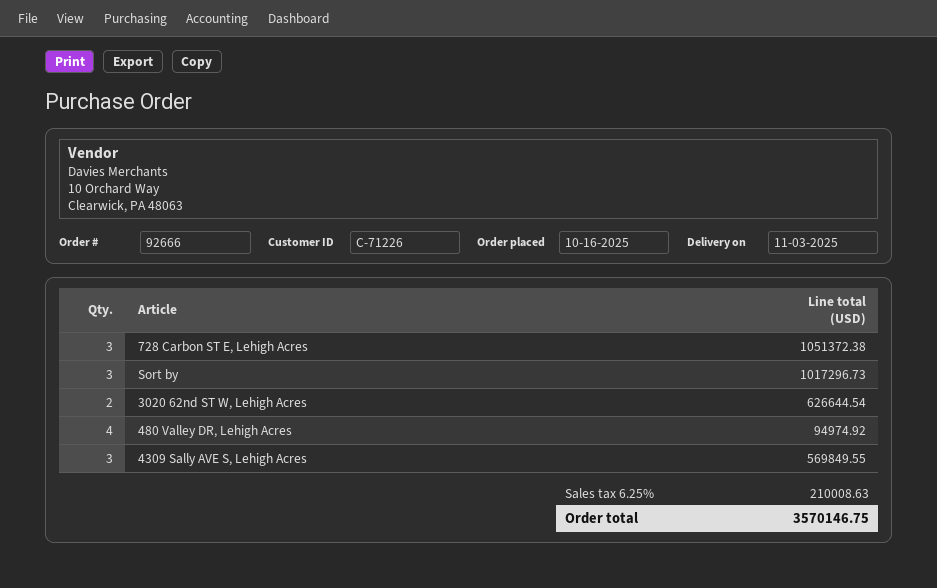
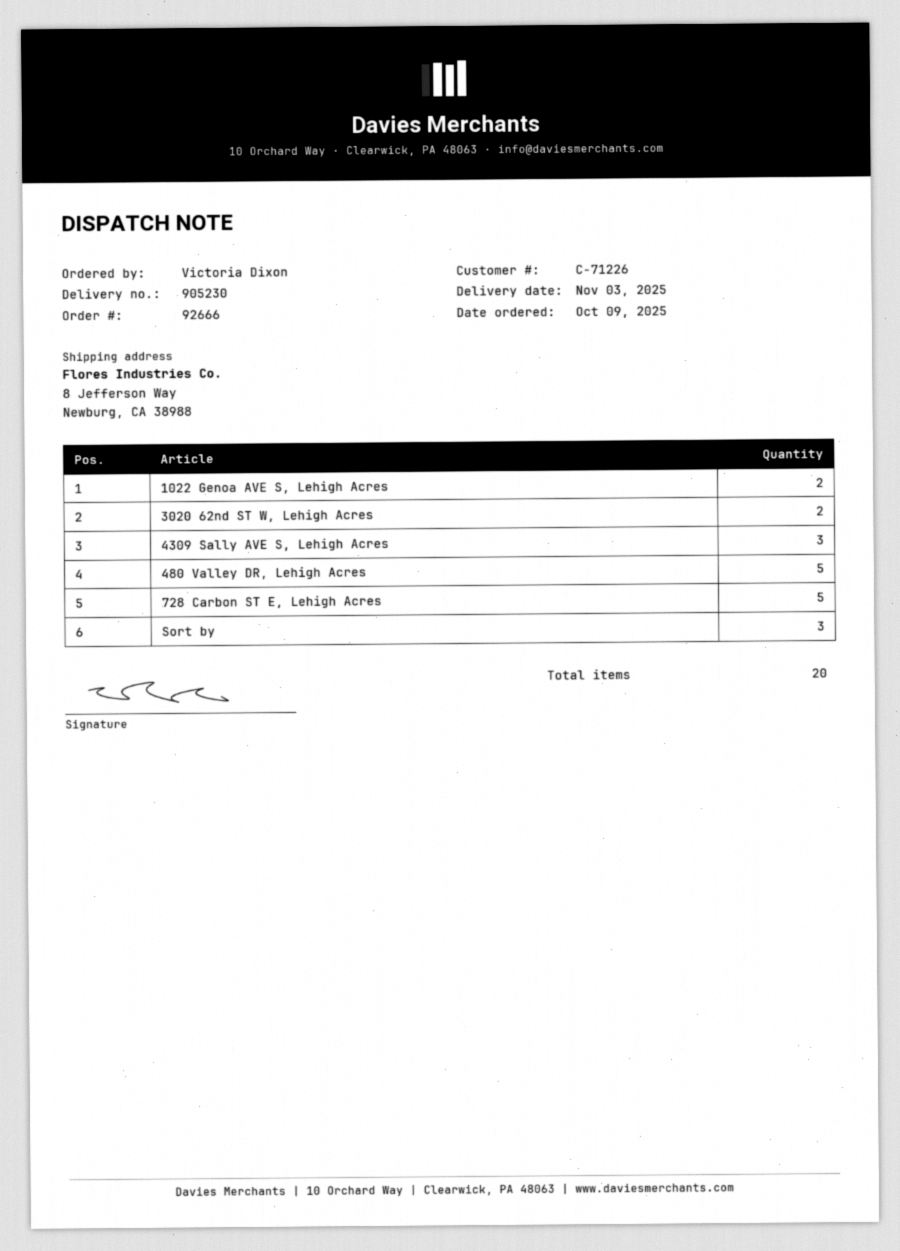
order date: 2025-10-16 -> 2025-10-09
728 Carbon ST E, Lehigh Acres: 3 -> 5
480 Valley DR, Lehigh Acres: 4 -> 5
1022 Genoa AVE S, Lehigh Acres: none -> 2

